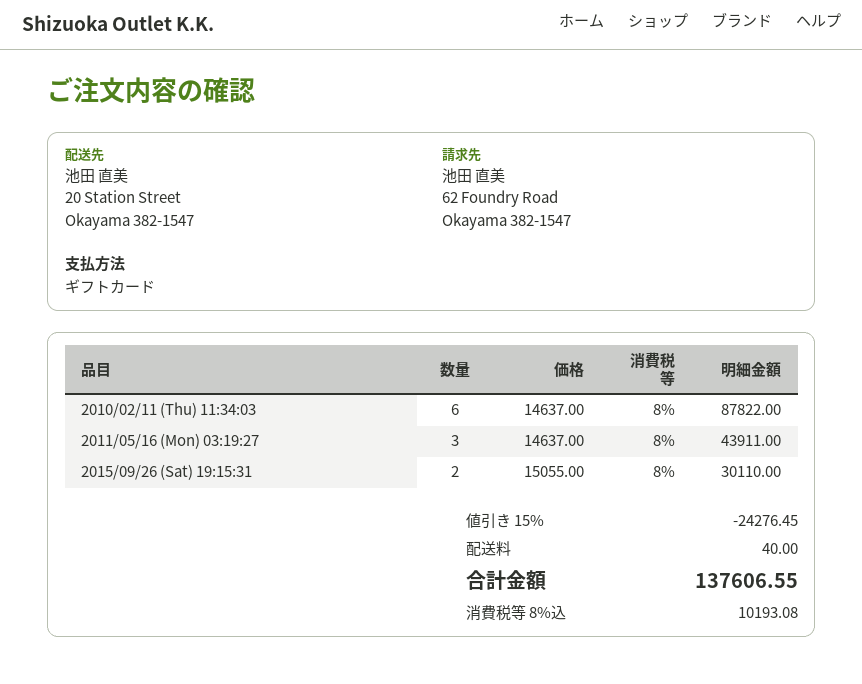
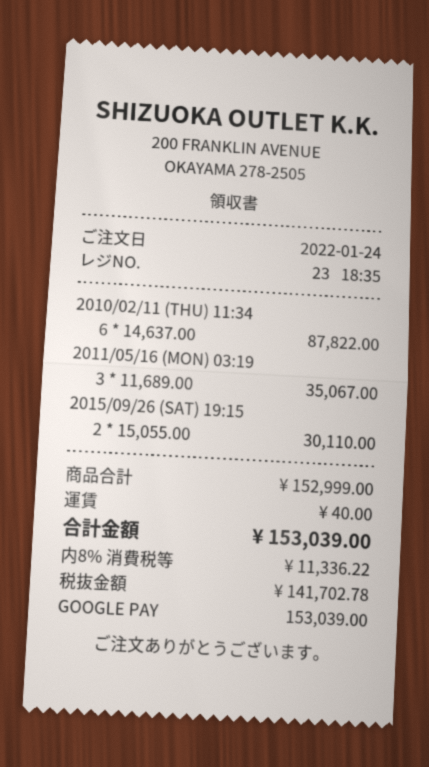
payment method: gift card -> Google Pay
2011/05/16 (Mon) 03:19:27: 3 x 14637.00 = 43911.00 -> 3 x 11689.00 = 35067.00
discount: 15% = 24276.45 -> none
tax: 8% = 10193.08 -> 8% = 11336.22
total: 137606.55 -> 153039.00

